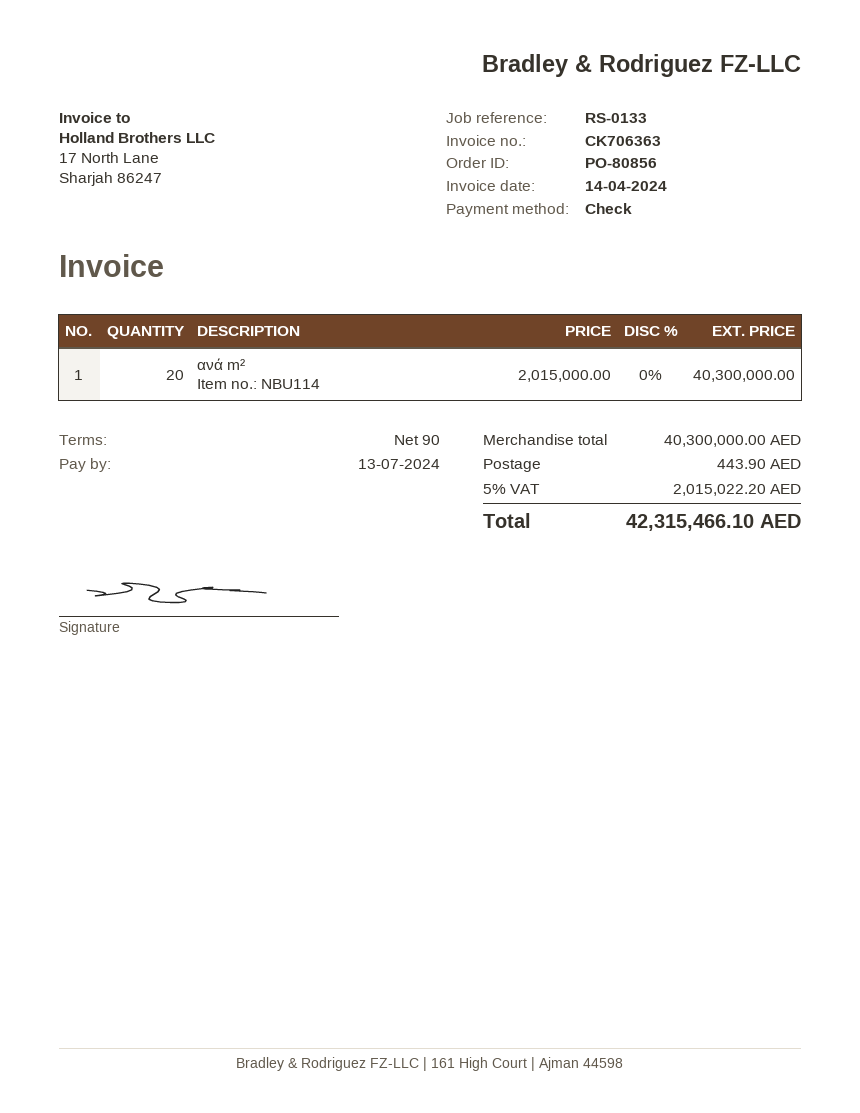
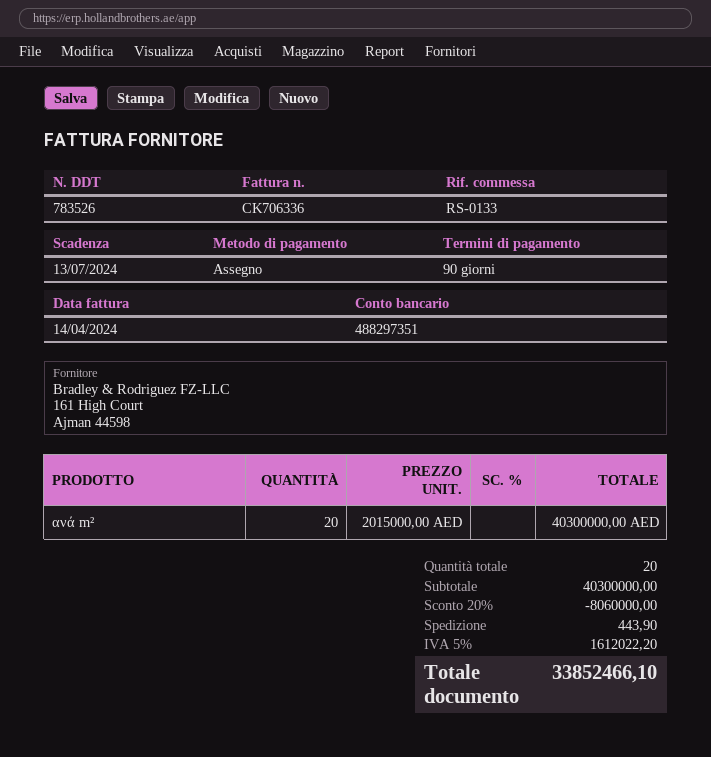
invoice number: CK706363 -> CK706336
discount: none -> 20% = 8060000.00
tax: 5% = 2015022.20 -> 5% = 1612022.20
total: 42315466.10 -> 33852466.10

